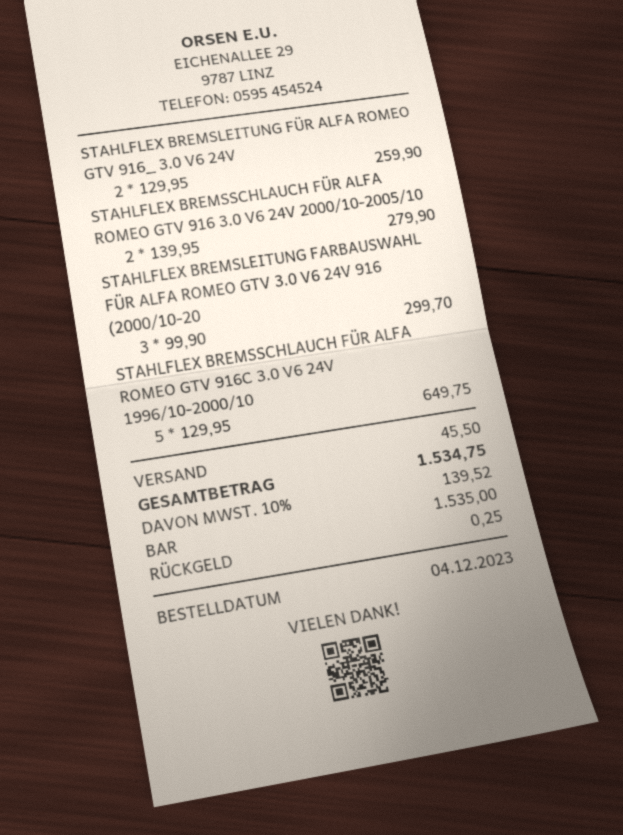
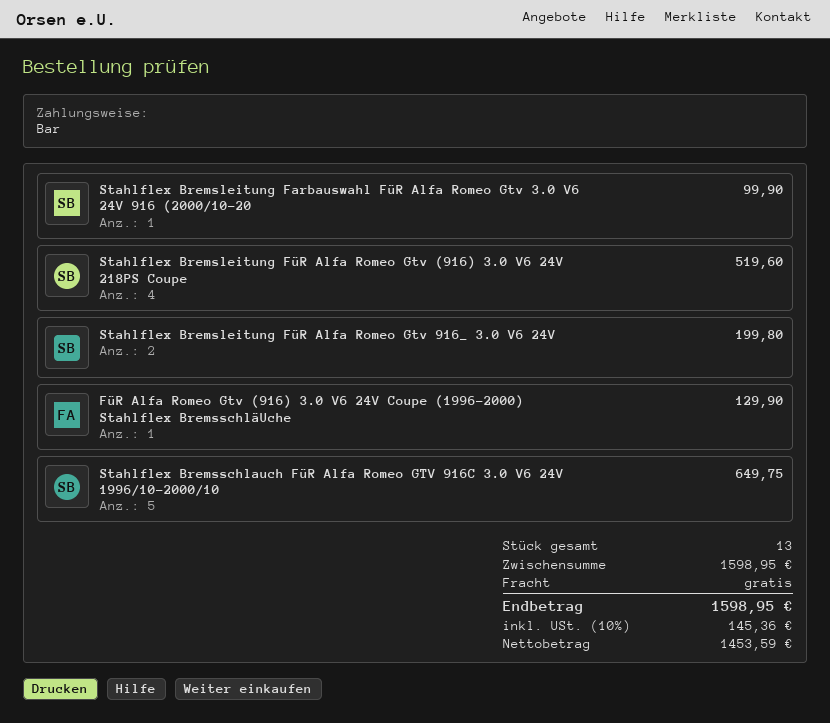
STAHLFLEX BREMSLEITUNG FÜR ALFA ROMEO GTV 916_ 3.0 V6 24V: 2 for 259.90 -> 2 for 199.80
STAHLFLEX BREMSSCHLAUCH FÜR ALFA ROMEO GTV 916 3.0 V6 24V 2000/10-2005/10: 2 for 279.90 -> none
STAHLFLEX BREMSLEITUNG FARBAUSWAHL FÜR ALFA ROMEO GTV 3.0 V6 24V 916 (2000/10-20: 3 for 299.70 -> 1 for 99.90
Stahlflex Bremsleitung FüR Alfa Romeo Gtv (916) 3.0 V6 24V 218PS Coupe: none -> 4 for 519.60
FüR Alfa Romeo Gtv (916) 3.0 V6 24V Coupe (1996-2000) Stahlflex BremsschläUche: none -> 1 for 129.90
shipping: 45.50 -> 0.00
tax: 10% = 139.52 -> 10% = 145.36
total: 1534.75 -> 1598.95

